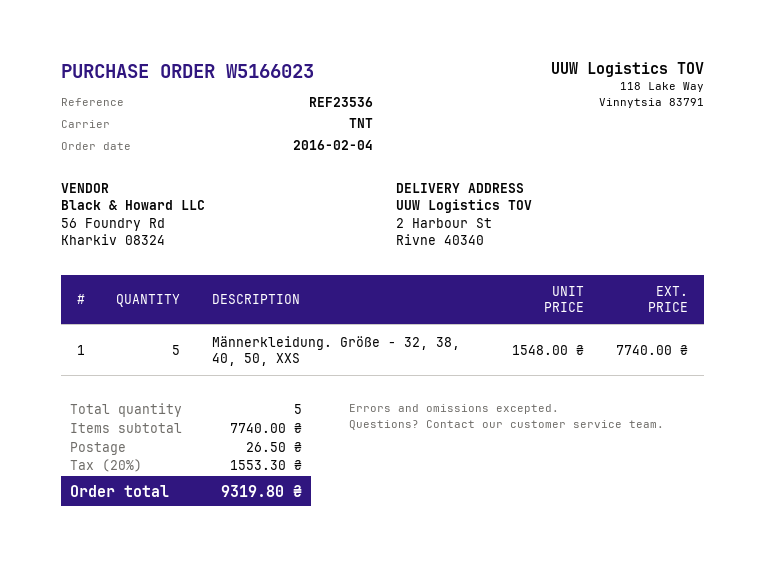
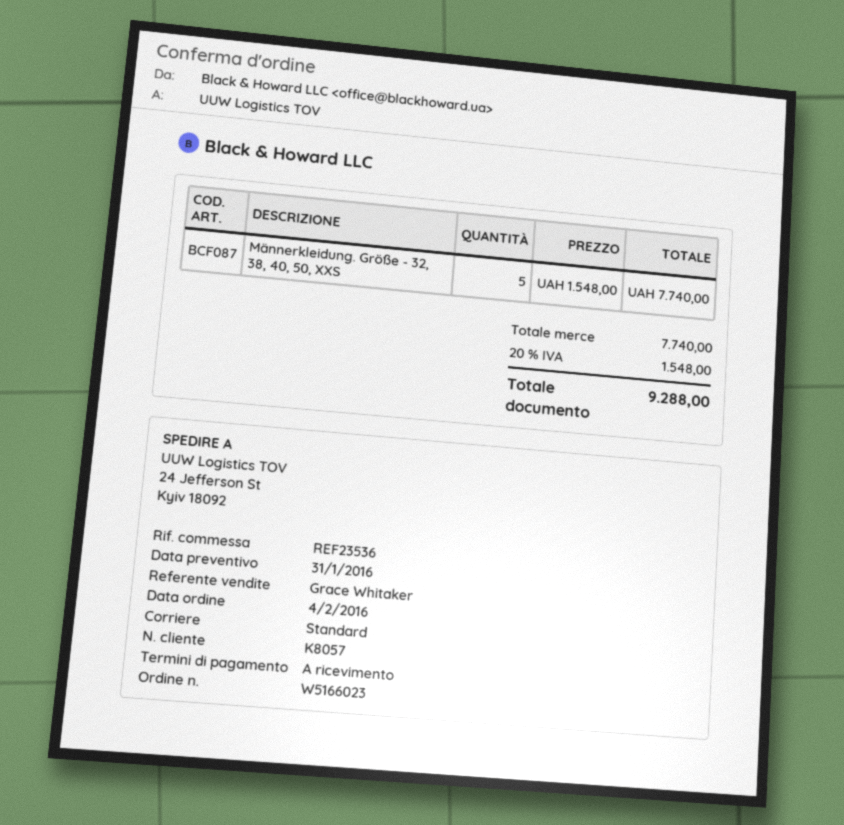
shipping method: TNT -> standard
ship to: 2 Harbour St, Rivne 40340 -> 24 Jefferson St, Kyiv 18092
shipping: 26.50 -> none
tax: 20% = 1553.30 -> 20% = 1548.00
total: 9319.80 -> 9288.00

